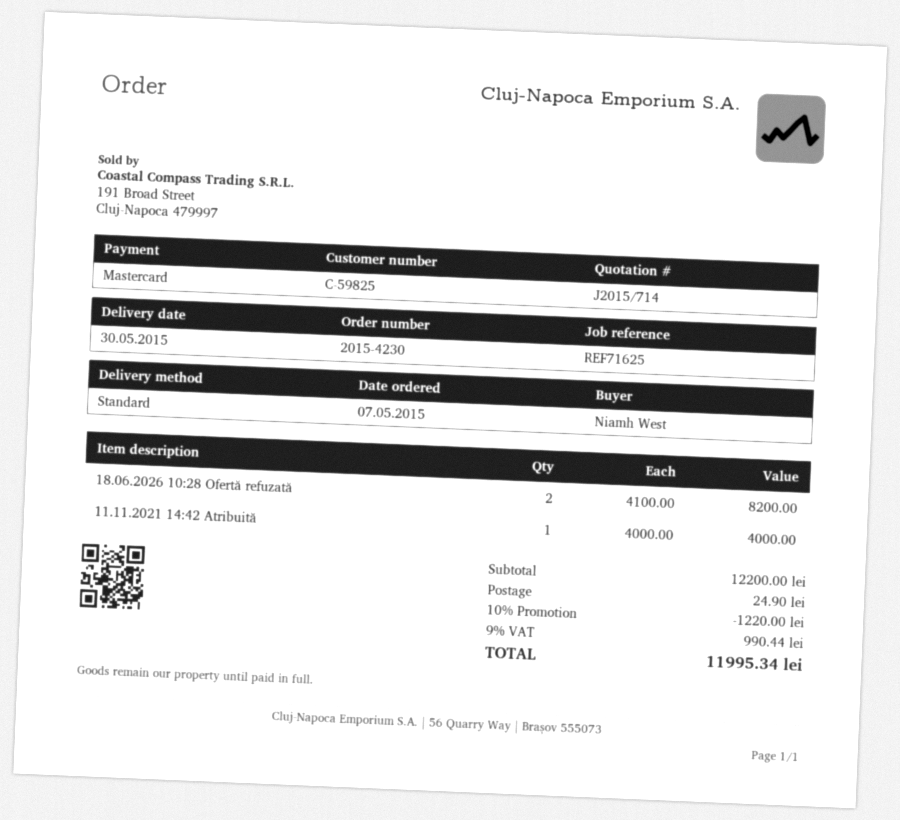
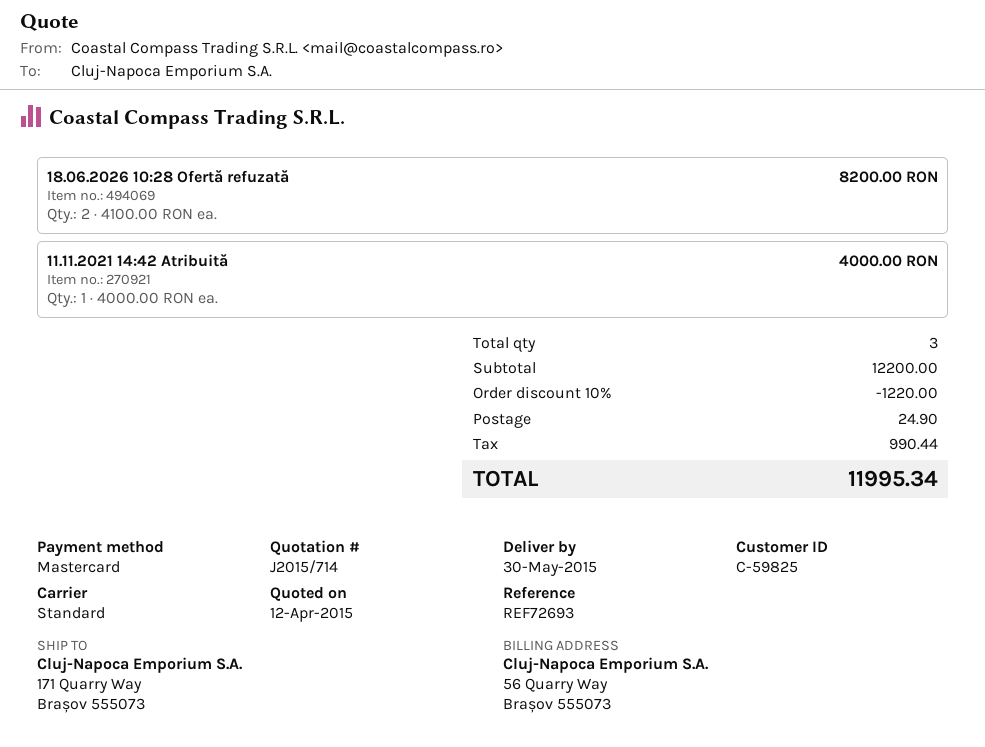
reference: REF71625 -> REF72693

